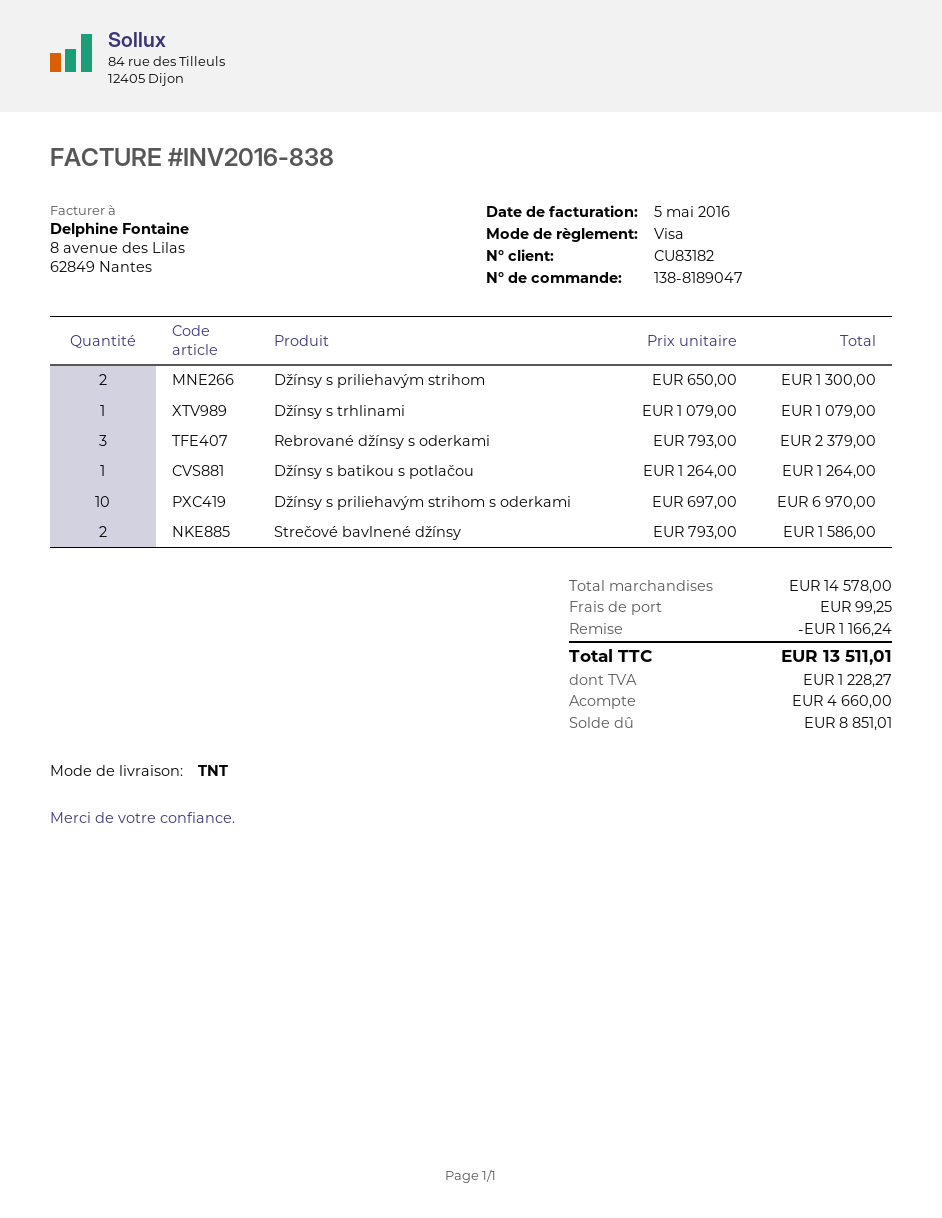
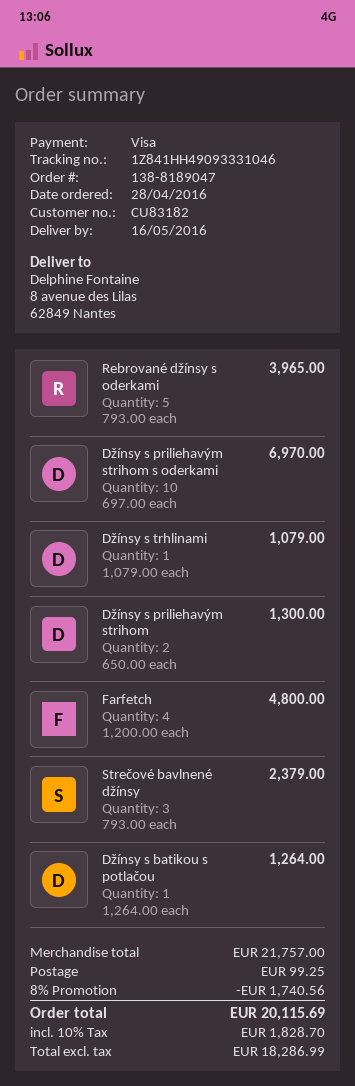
Rebrované džínsy s oderkami: 3 x 793.00 = 2379.00 -> 5 x 793.00 = 3965.00
Strečové bavlnené džínsy: 2 x 793.00 = 1586.00 -> 3 x 793.00 = 2379.00
Farfetch: none -> 4 x 1200.00 = 4800.00
subtotal: 14578.00 -> 21757.00
discount: 1166.24 -> 1740.56
tax: 1228.27 -> 1828.70
total: 13511.01 -> 20115.69

